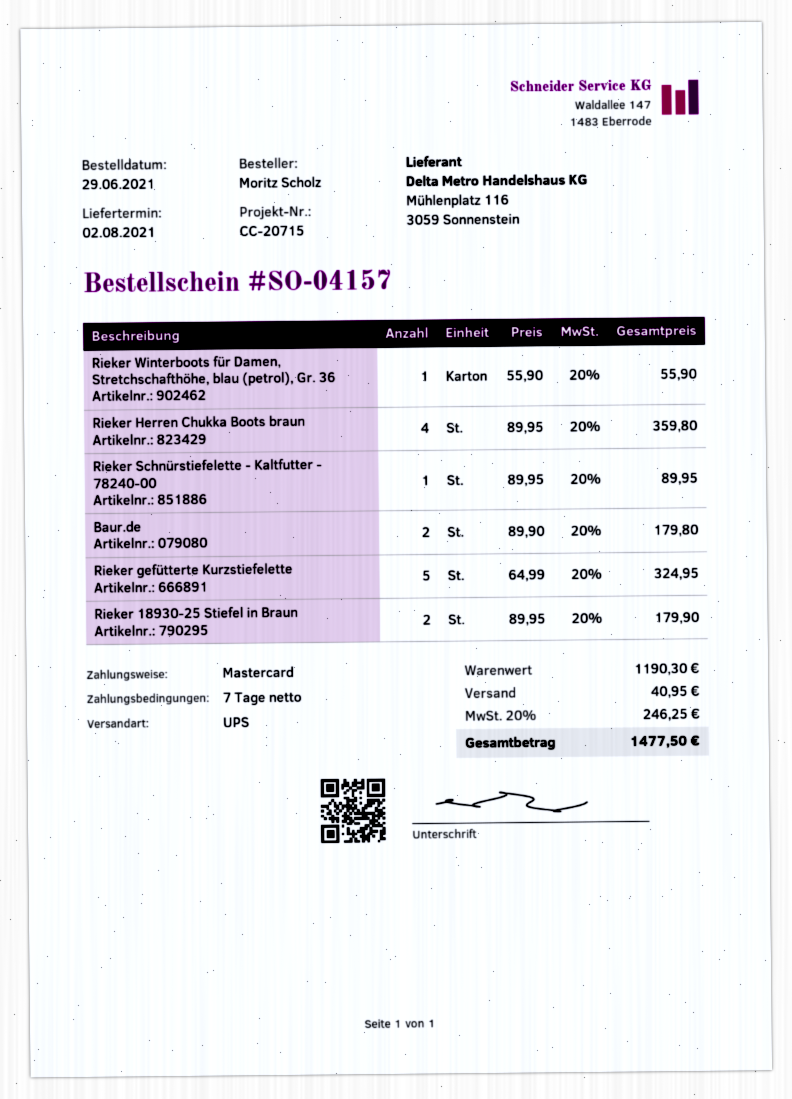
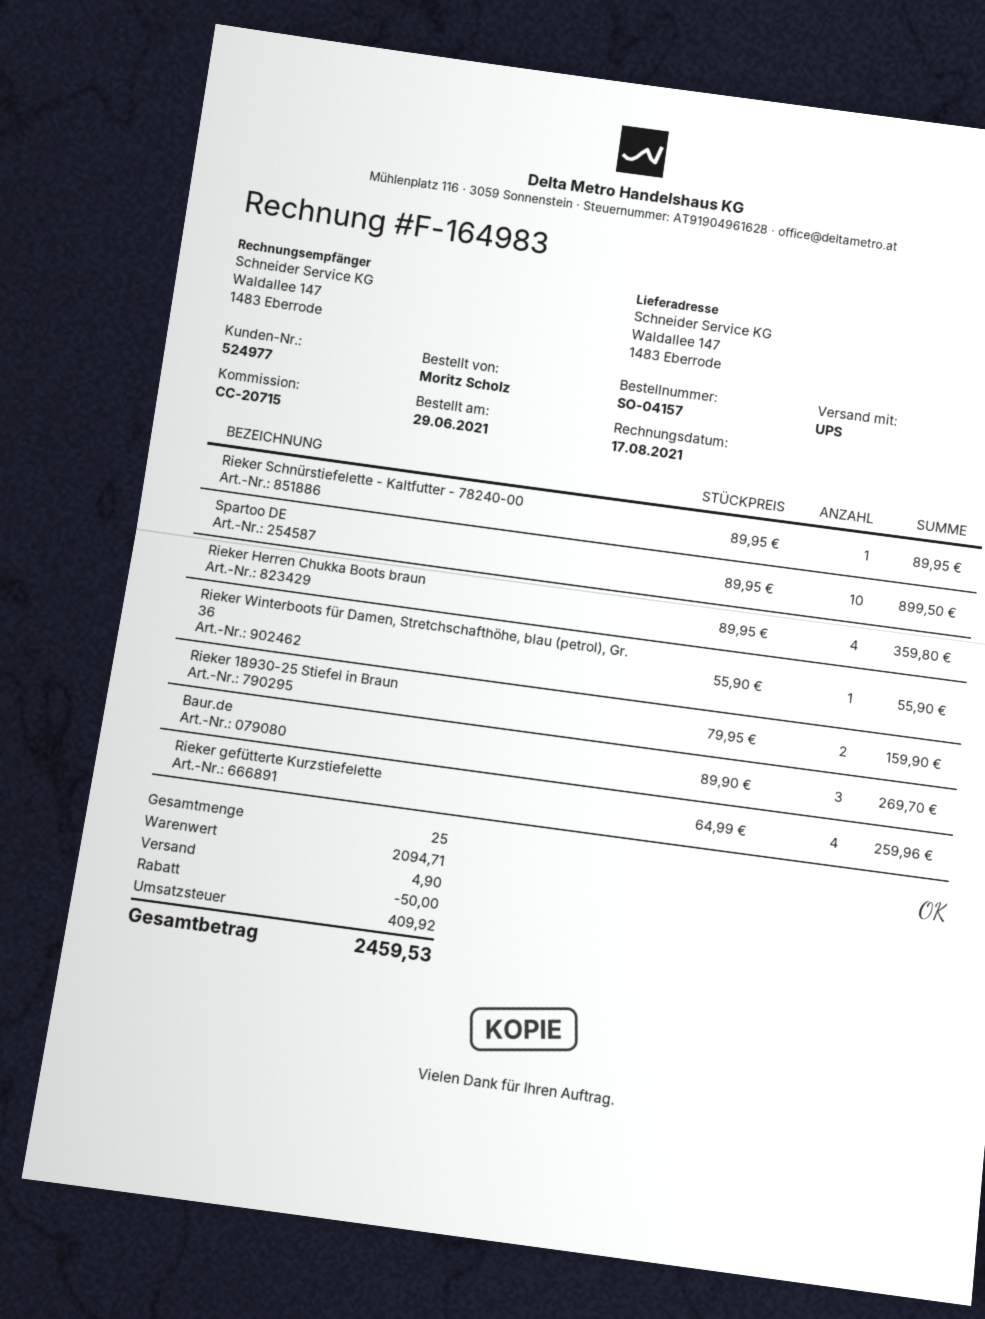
Baur.de: 2 x 89.90 = 179.80 -> 3 x 89.90 = 269.70
Rieker gefütterte Kurzstiefelette: 5 x 64.99 = 324.95 -> 4 x 64.99 = 259.96
Rieker 18930-25 Stiefel in Braun: 2 x 89.95 = 179.90 -> 2 x 79.95 = 159.90
Spartoo DE: none -> 10 x 89.95 = 899.50
subtotal: 1190.30 -> 2094.71
discount: none -> 50.00
shipping: 40.95 -> 4.90
tax: 246.25 -> 409.92
total: 1477.50 -> 2459.53

